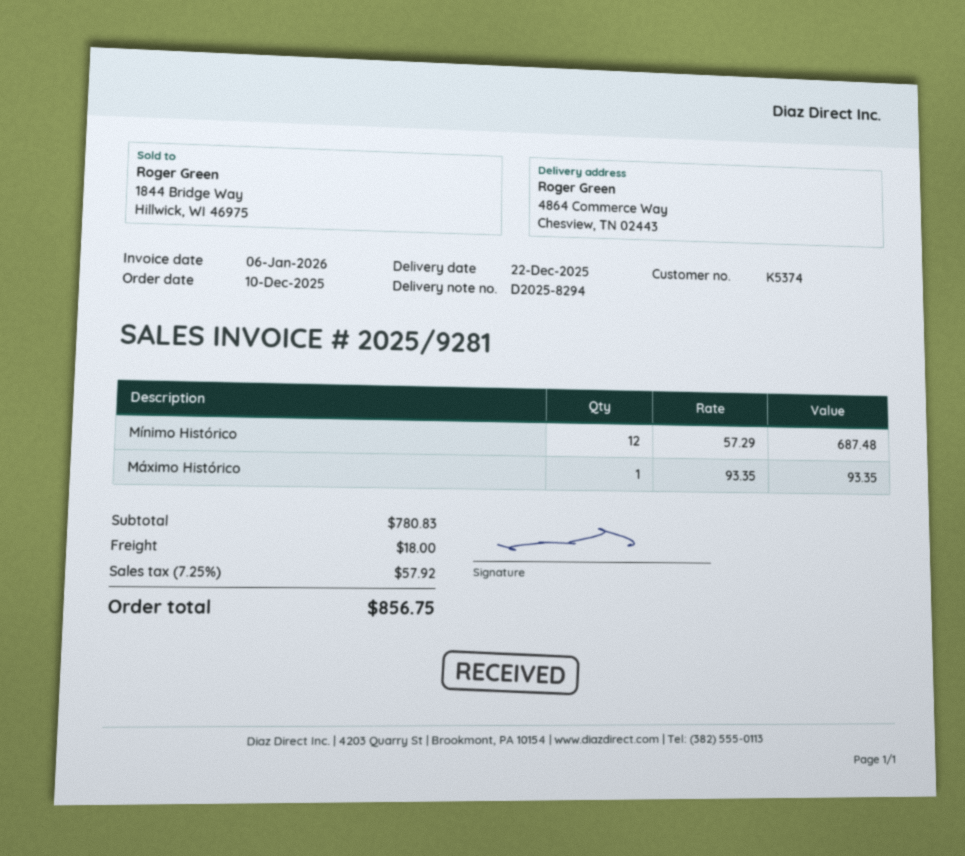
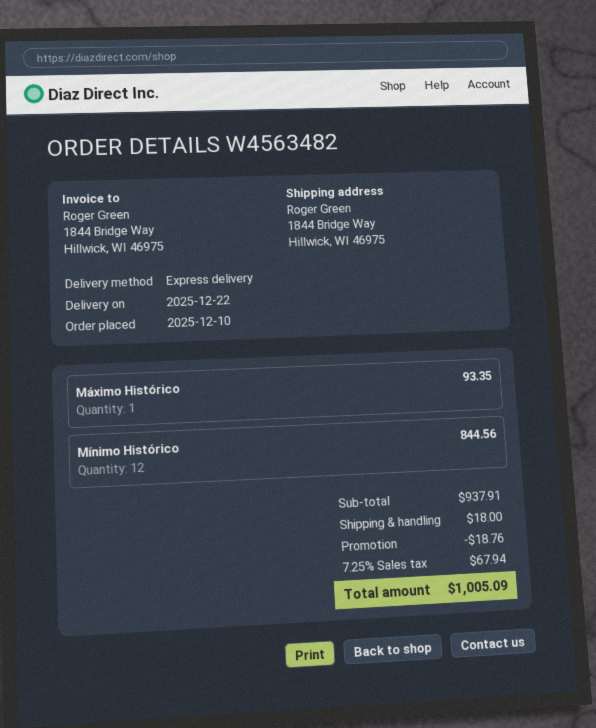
ship to: 4864 Commerce Way, Chesview, TN 02443 -> 1844 Bridge Way, Hillwick, WI 46975
Mínimo Histórico: 12 for 687.48 -> 12 for 844.56
subtotal: 780.83 -> 937.91
discount: none -> 18.76
tax: 7.25% = 57.92 -> 7.25% = 67.94
total: 856.75 -> 1005.09

